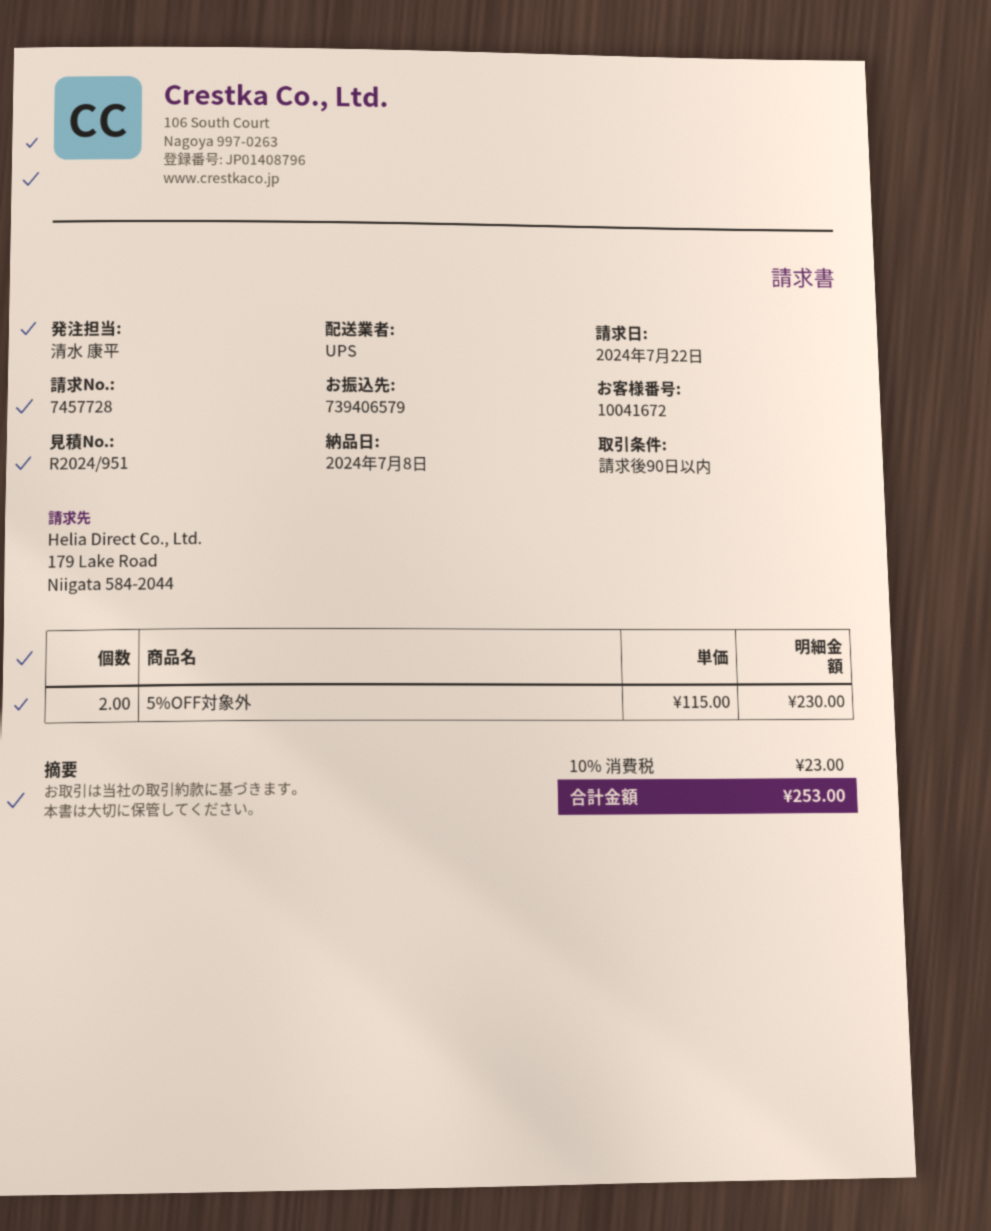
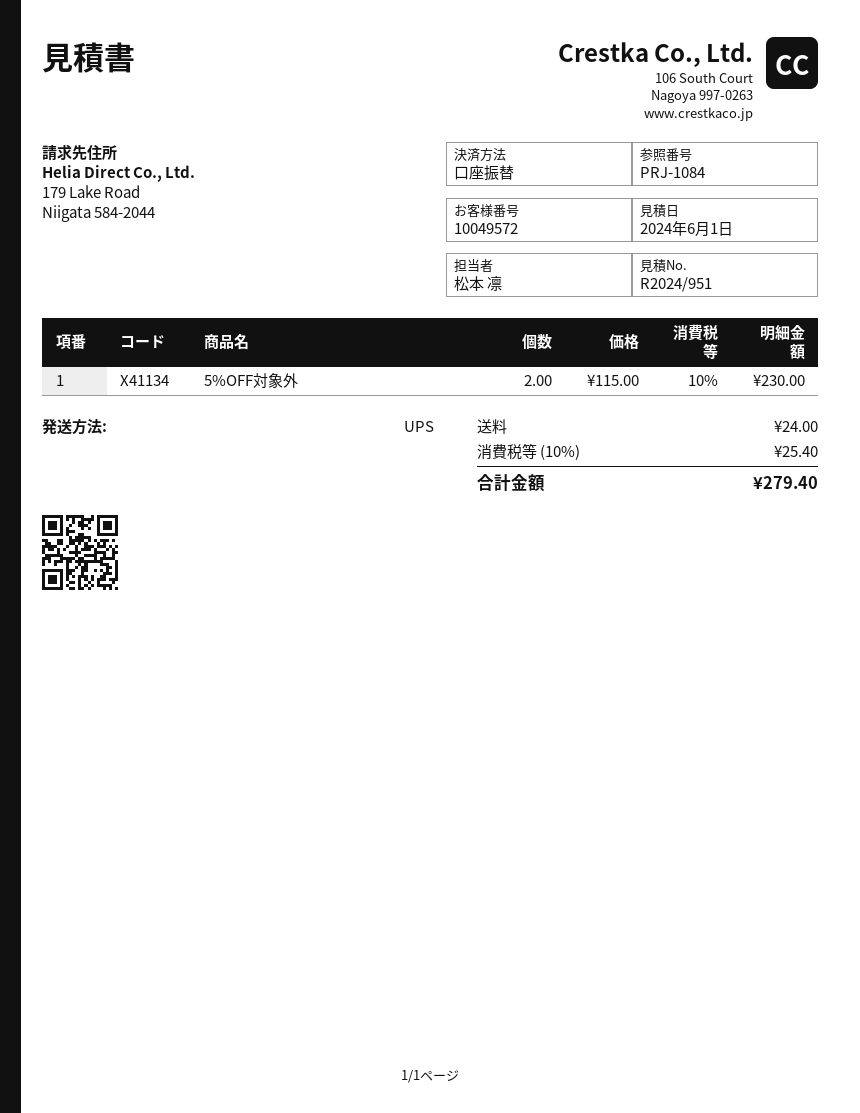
customer number: 10041672 -> 10049572
shipping: none -> 24.00
tax: 10% = 23.00 -> 10% = 25.40
total: 253.00 -> 279.40

